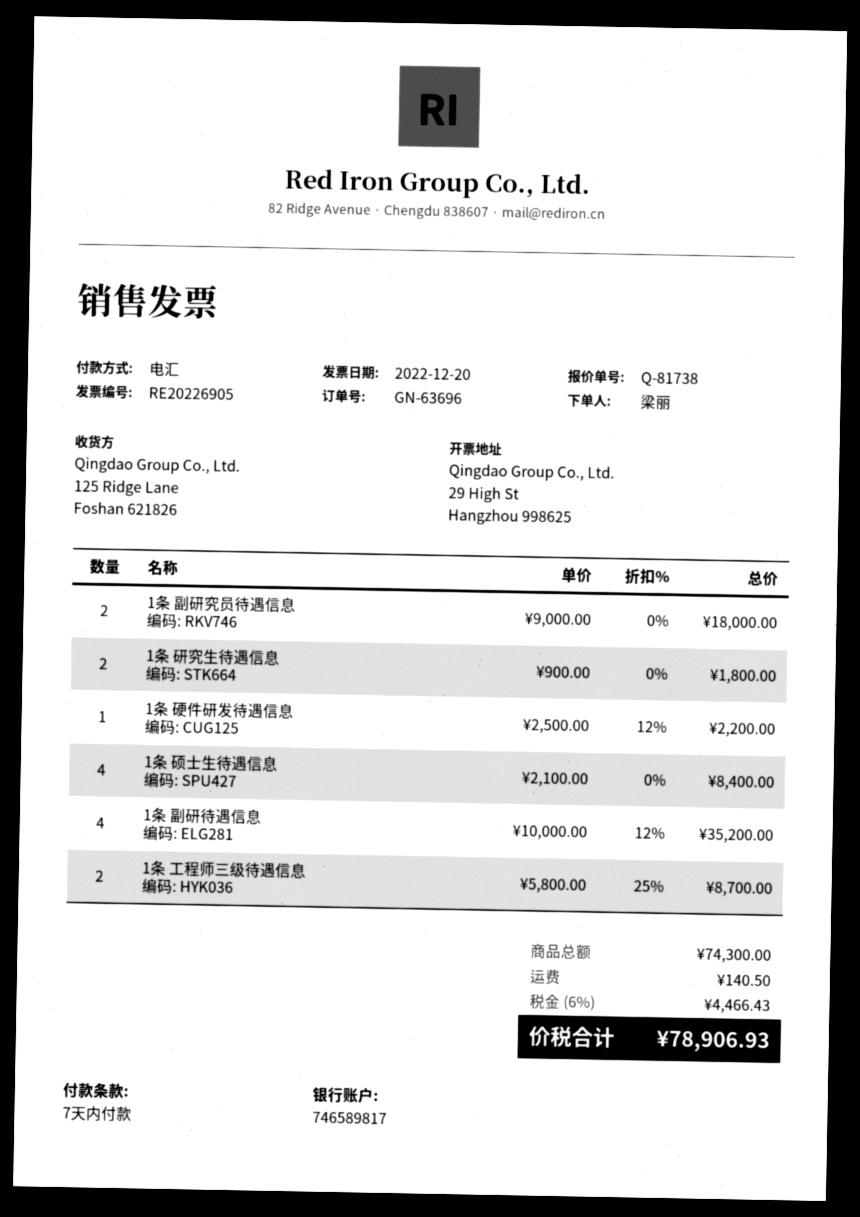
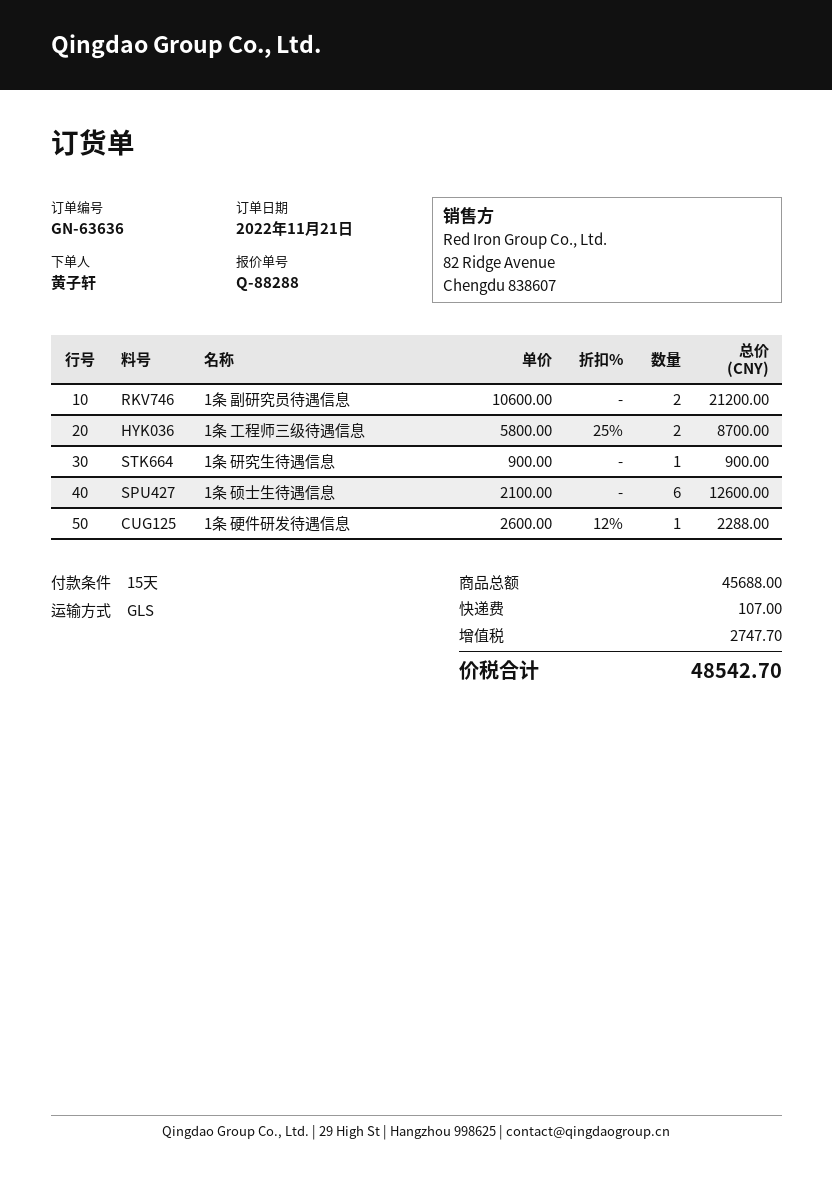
quote number: Q-81738 -> Q-88288
order number: GN-63696 -> GN-63636
payment terms: 7 days -> 15 days
ordered by: 梁丽 -> 黄子轩
1条 副研究员待遇信息: 2 x 9000.00 = 18000.00 -> 2 x 10600.00 = 21200.00
1条 研究生待遇信息: 2 x 900.00 = 1800.00 -> 1 x 900.00 = 900.00
1条 硬件研发待遇信息: 1 x 2500.00 - 12% = 2200.00 -> 1 x 2600.00 - 12% = 2288.00
1条 硕士生待遇信息: 4 x 2100.00 = 8400.00 -> 6 x 2100.00 = 12600.00
1条 副研待遇信息: 4 x 10000.00 - 12% = 35200.00 -> none
subtotal: 74300.00 -> 45688.00
shipping: 140.50 -> 107.00
tax: 4466.43 -> 2747.70
total: 78906.93 -> 48542.70

